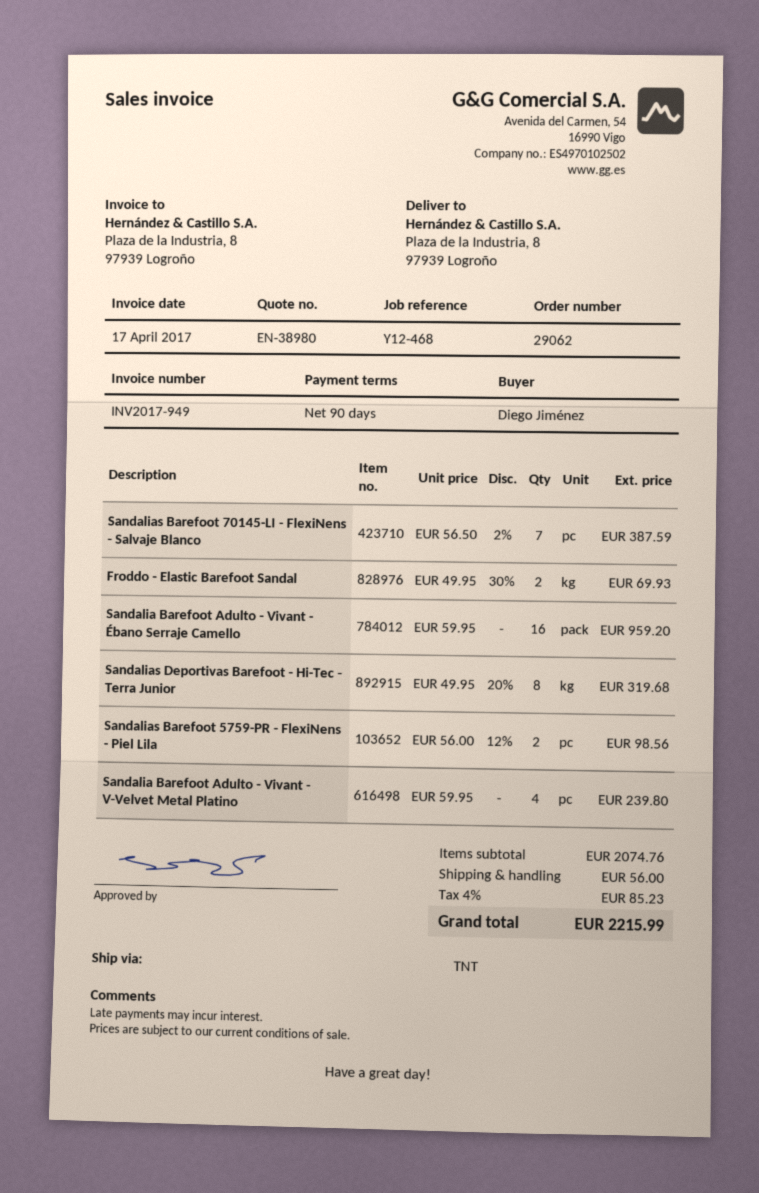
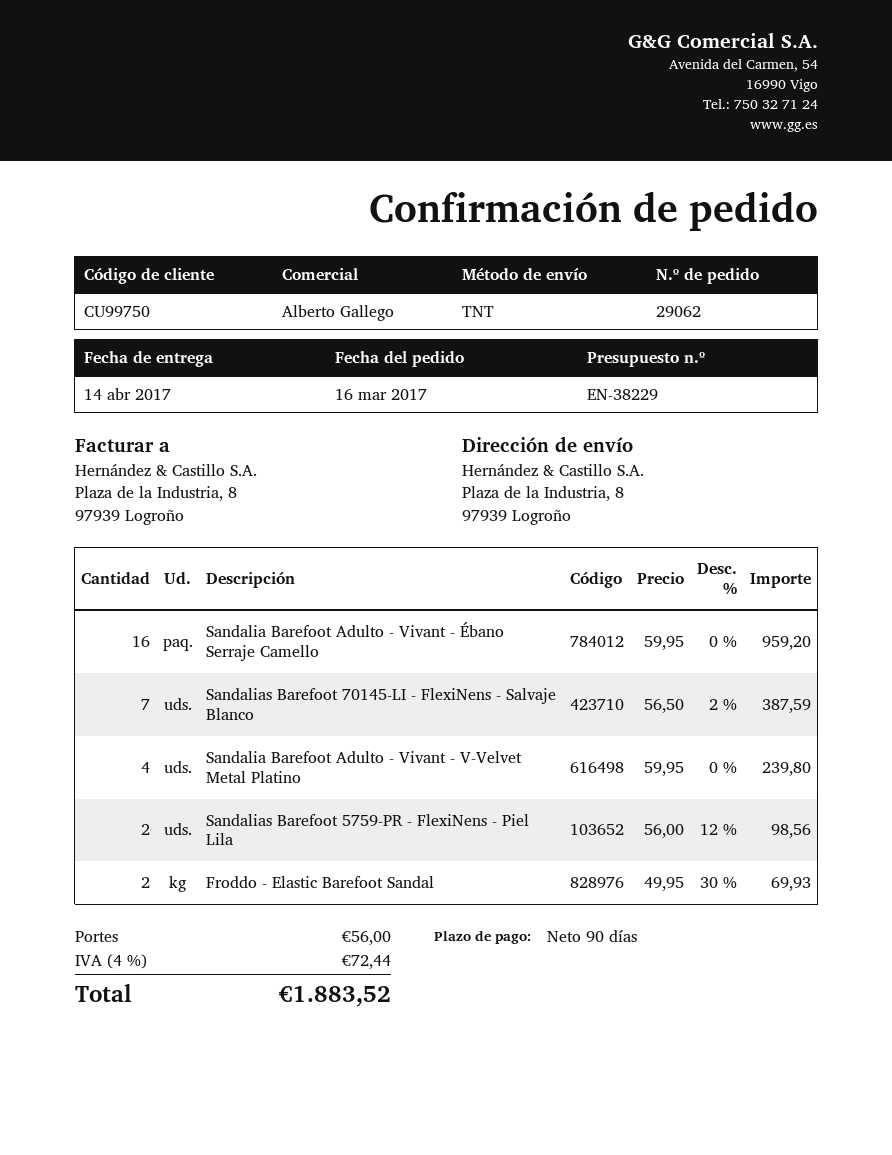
quote number: EN-38980 -> EN-38229
Sandalias Deportivas Barefoot - Hi-Tec - Terra Junior: 8 x 49.95 - 20% = 319.68 -> none
tax: 4% = 85.23 -> 4% = 72.44
total: 2215.99 -> 1883.52

